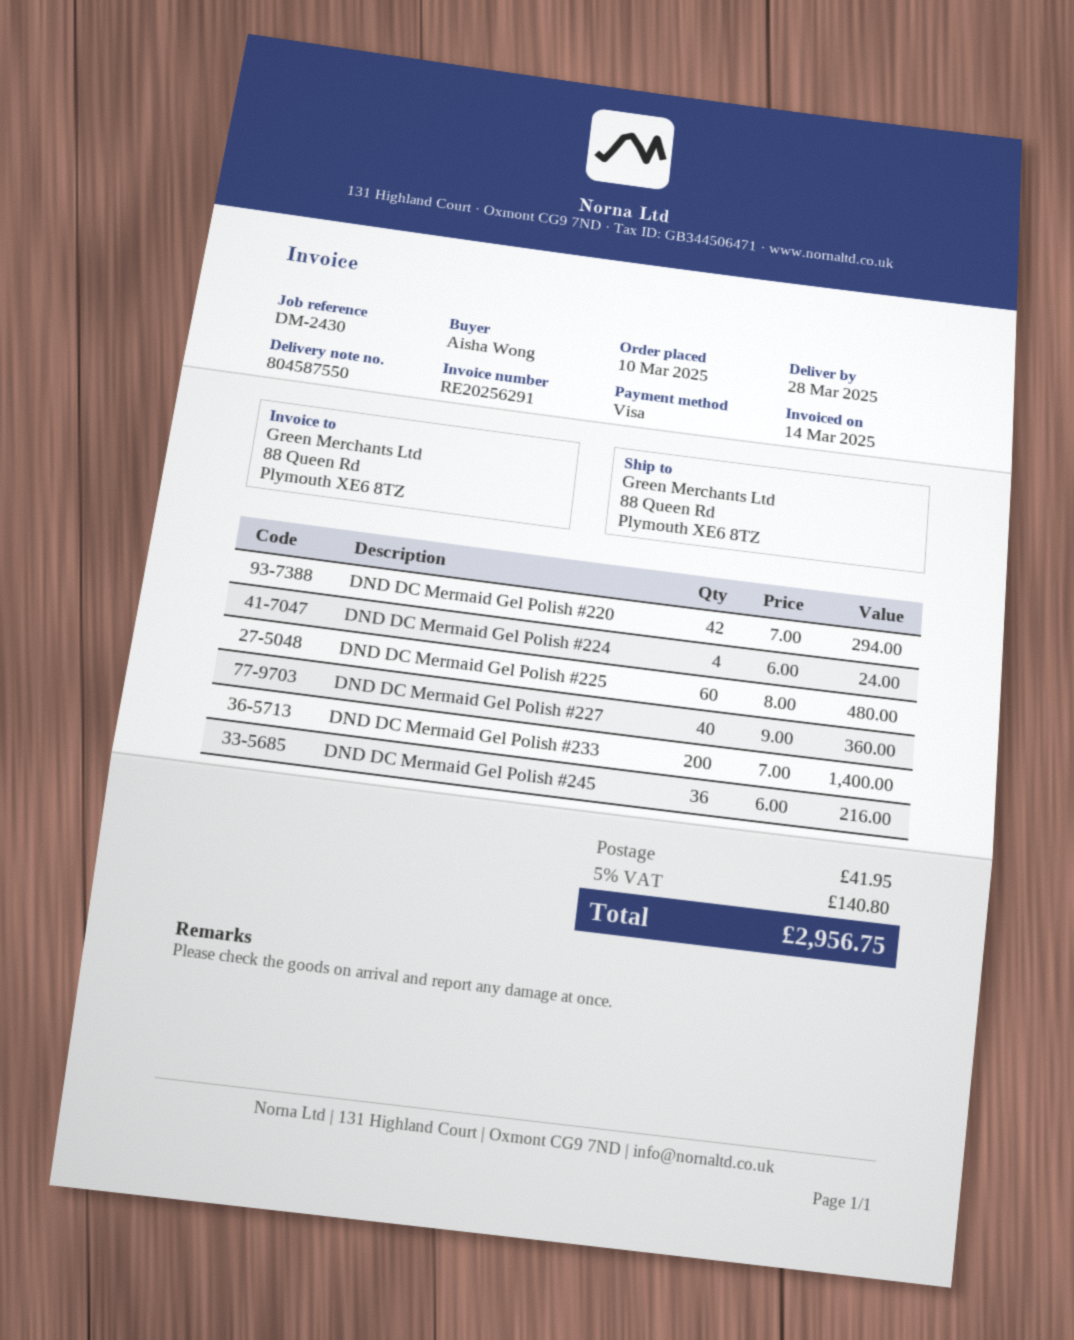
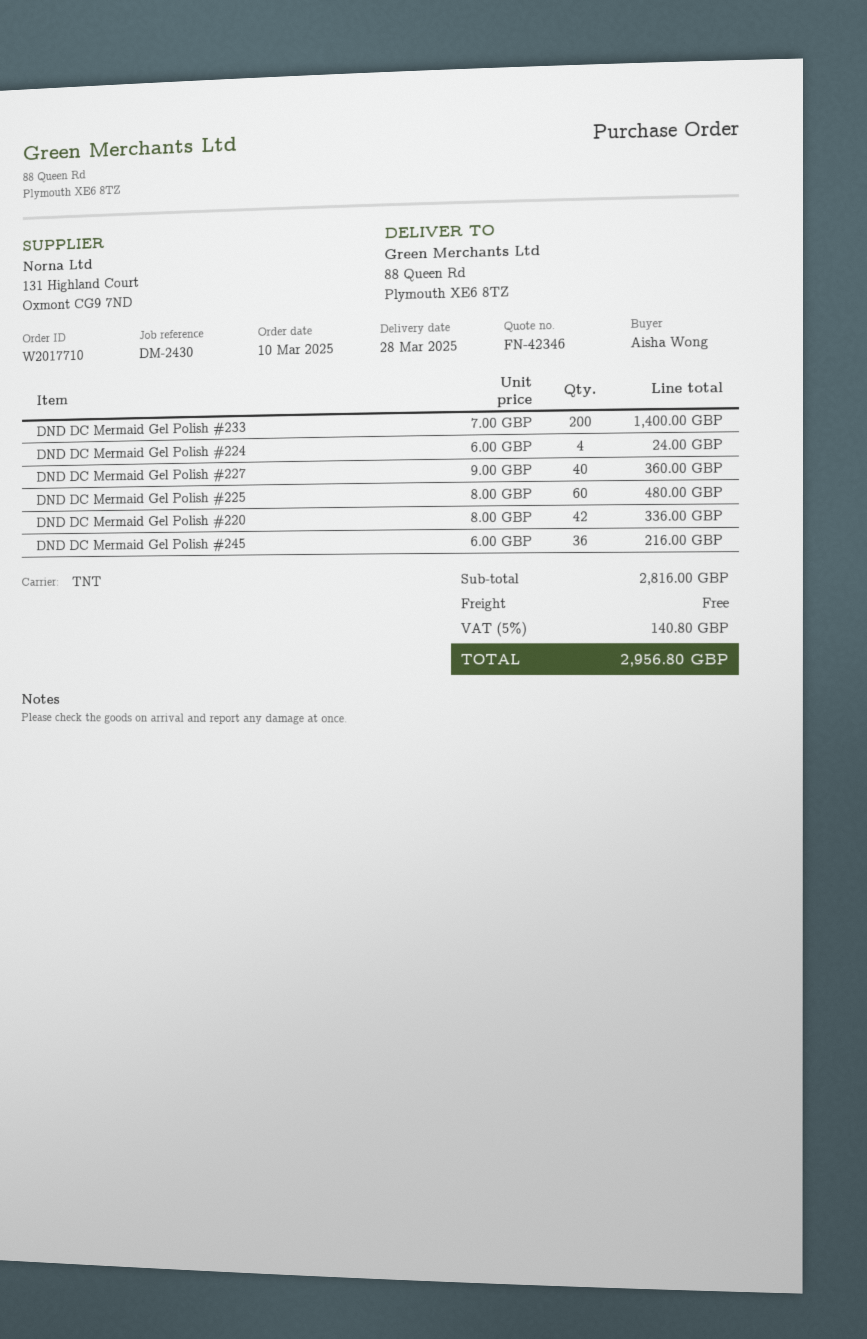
DND DC Mermaid Gel Polish #220: 42 x 7.00 = 294.00 -> 42 x 8.00 = 336.00
shipping: 41.95 -> 0.00
total: 2956.75 -> 2956.80

